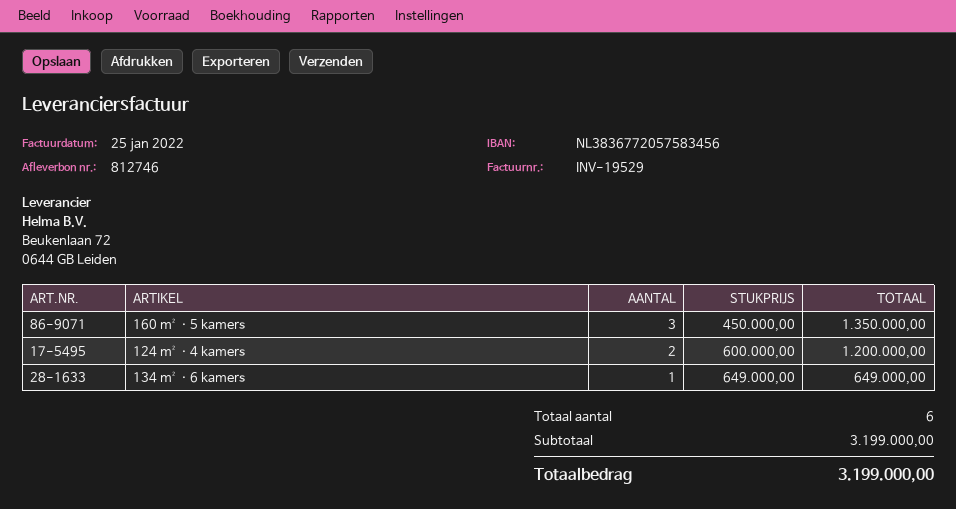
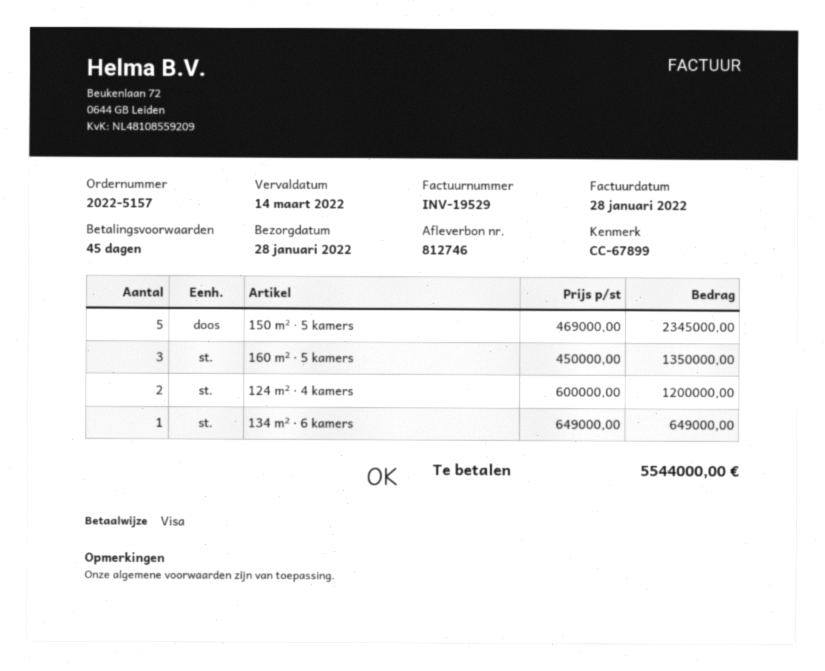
invoice date: 2022-01-25 -> 2022-01-28
150 m² · 5 kamers: none -> 5 x 469000.00 = 2345000.00
total: 3199000.00 -> 5544000.00

